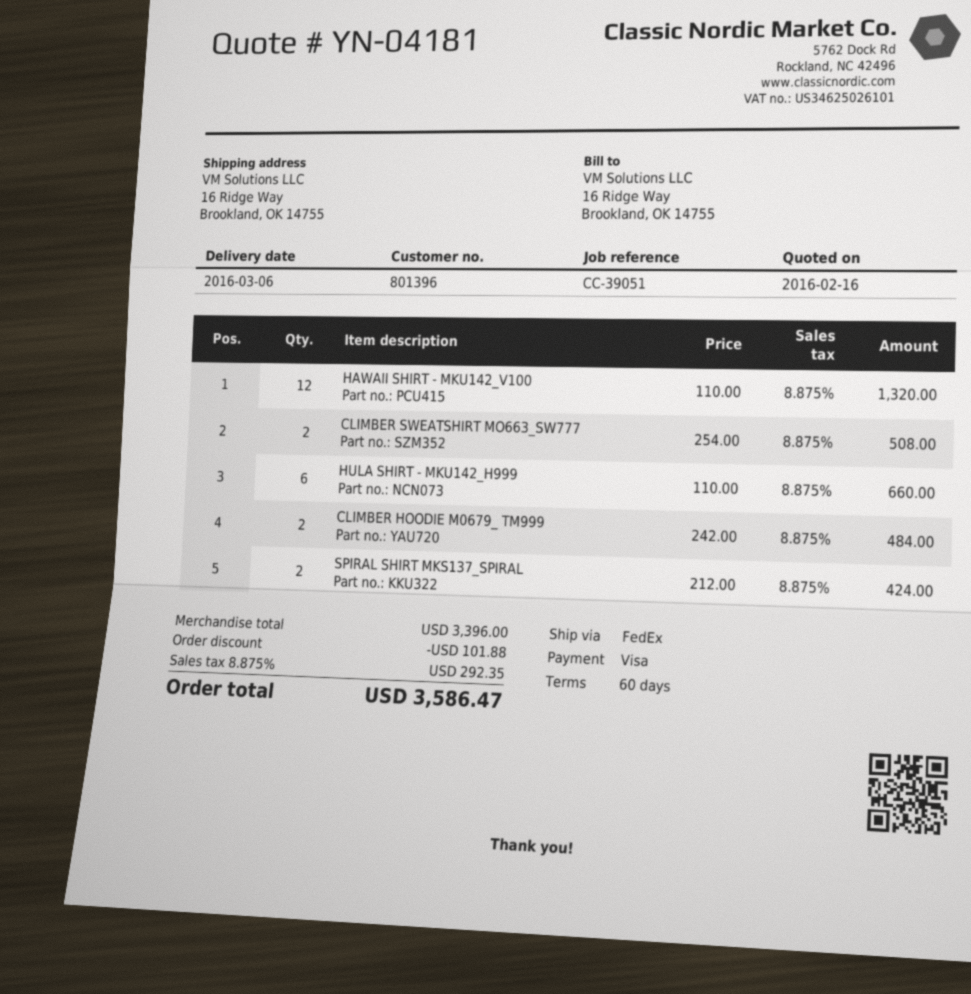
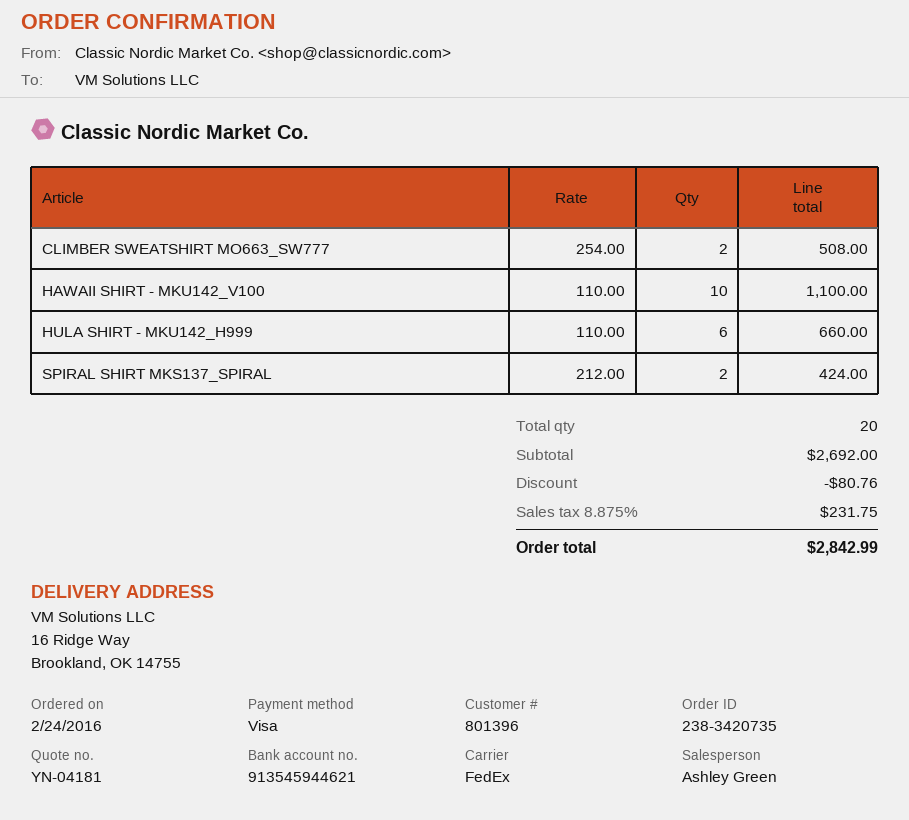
HAWAII SHIRT - MKU142_V100: 12 x 110.00 = 1320.00 -> 10 x 110.00 = 1100.00
CLIMBER HOODIE M0679_ TM999: 2 x 242.00 = 484.00 -> none
subtotal: 3396.00 -> 2692.00
discount: 101.88 -> 80.76
tax: 8.875% = 292.35 -> 8.875% = 231.75
total: 3586.47 -> 2842.99

